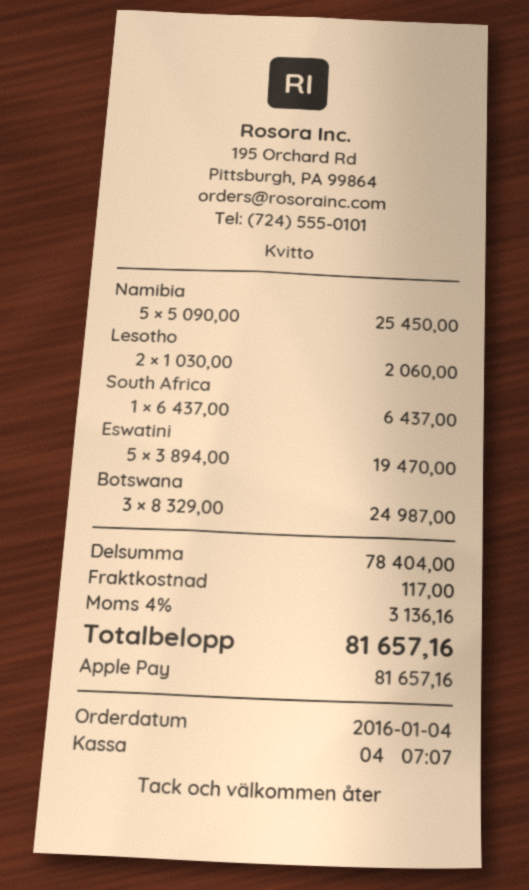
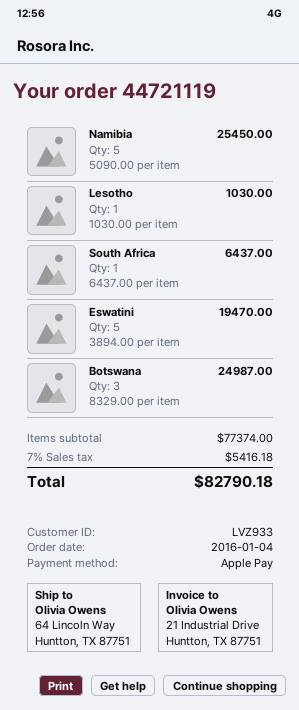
Lesotho: 2 x 1030.00 = 2060.00 -> 1 x 1030.00 = 1030.00
subtotal: 78404.00 -> 77374.00
shipping: 117.00 -> none
tax: 4% = 3136.16 -> 7% = 5416.18
total: 81657.16 -> 82790.18

